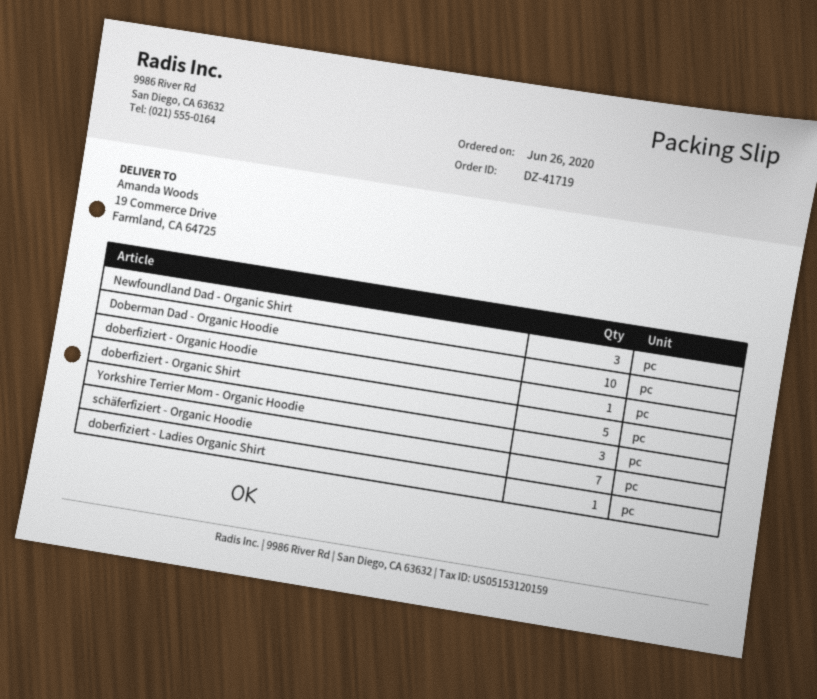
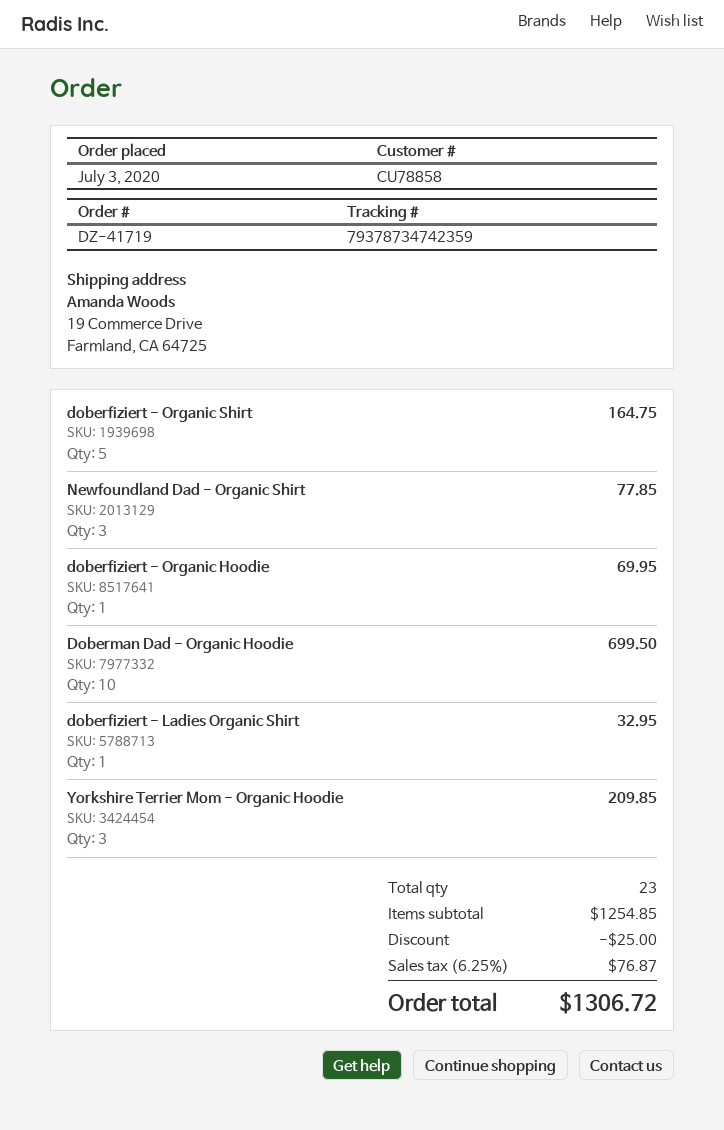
order date: 2020-06-26 -> 2020-07-03
schäferfiziert - Organic Hoodie: 7 -> none

